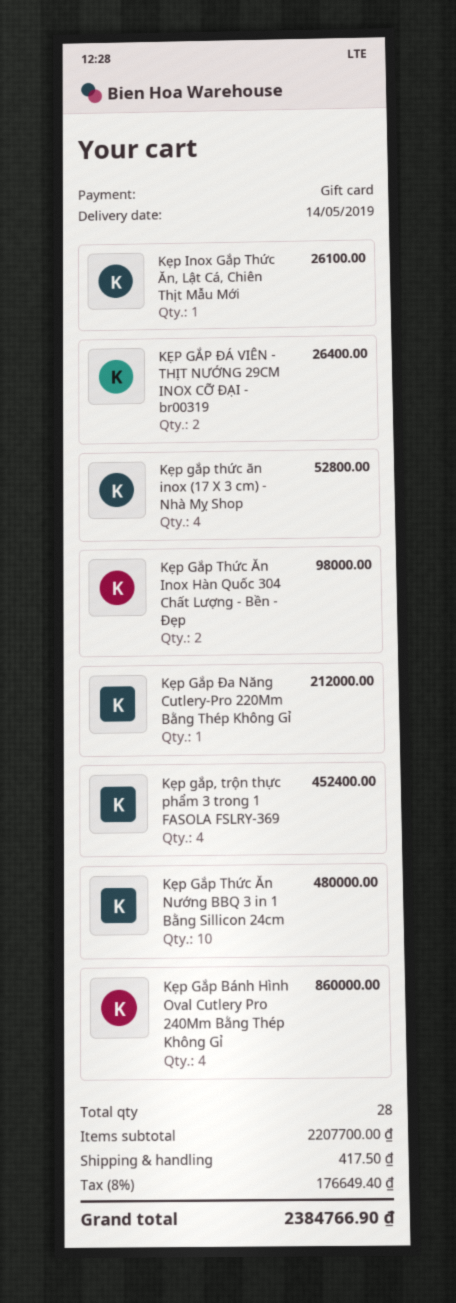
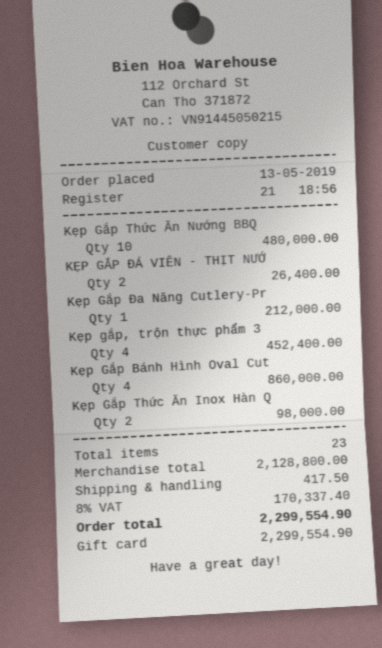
Kẹp Inox Gắp Thức Ăn, Lật Cá, Chiên Thịt Mẫu Mới: 1 for 26100.00 -> none
Kẹp gắp thức ăn inox (17 X 3 cm) - Nhà Mỵ Shop: 4 for 52800.00 -> none
total quantity: 28 -> 23
subtotal: 2207700.00 -> 2128800.00
tax: 8% = 176649.40 -> 8% = 170337.40
total: 2384766.90 -> 2299554.90

